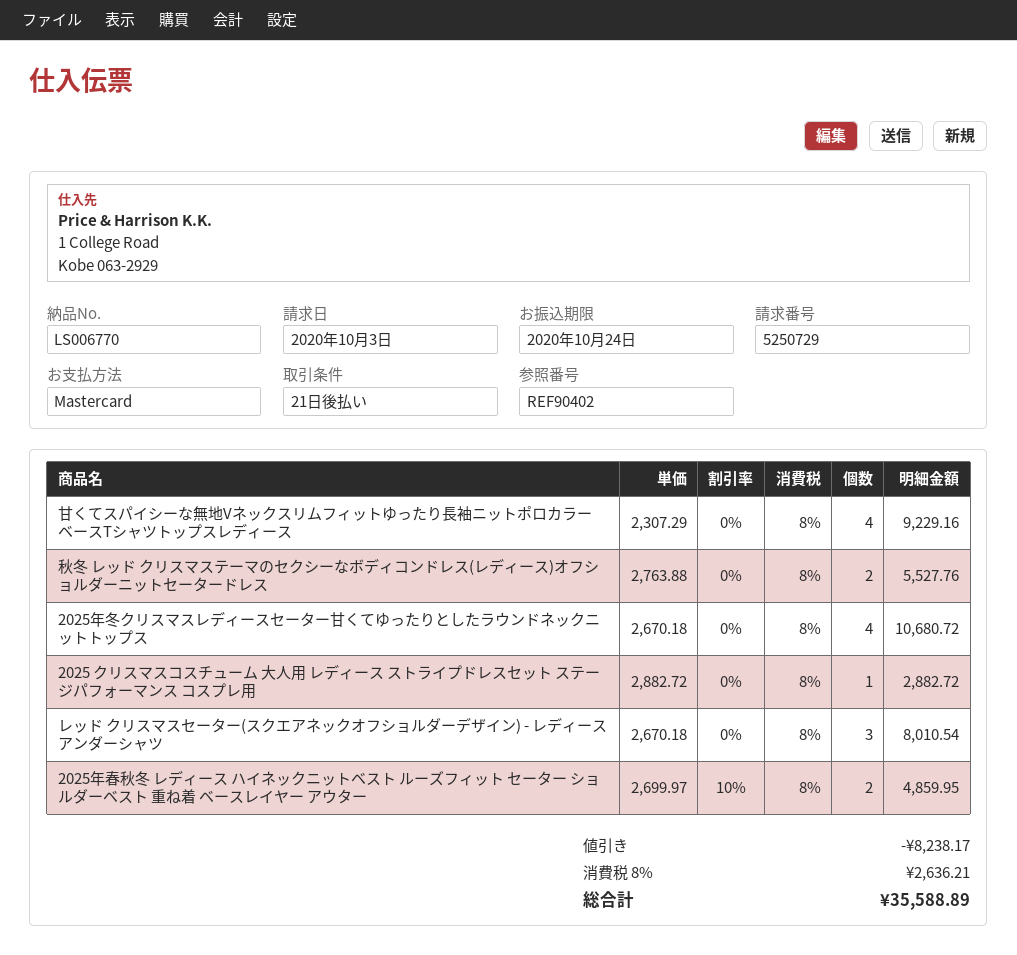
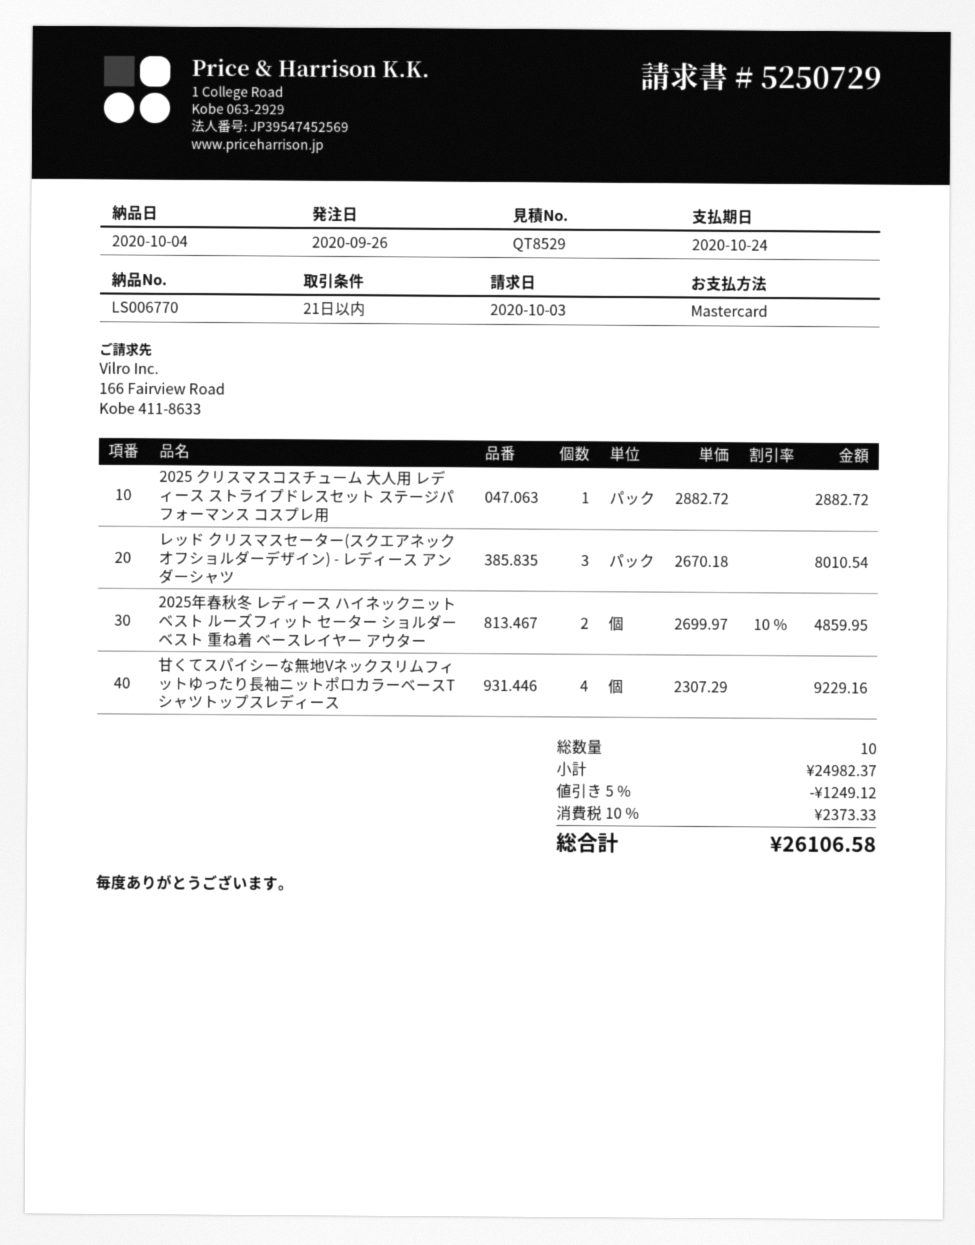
秋冬 レッド クリスマステーマのセクシーなボディコンドレス(レディース)オフショルダーニットセータードレス: 2 x 2763.88 = 5527.76 -> none
2025年冬クリスマスレディースセーター甘くてゆったりとしたラウンドネックニットトップス: 4 x 2670.18 = 10680.72 -> none
discount: 8238.17 -> 1249.12
tax: 8% = 2636.21 -> 10% = 2373.33
total: 35588.89 -> 26106.58

